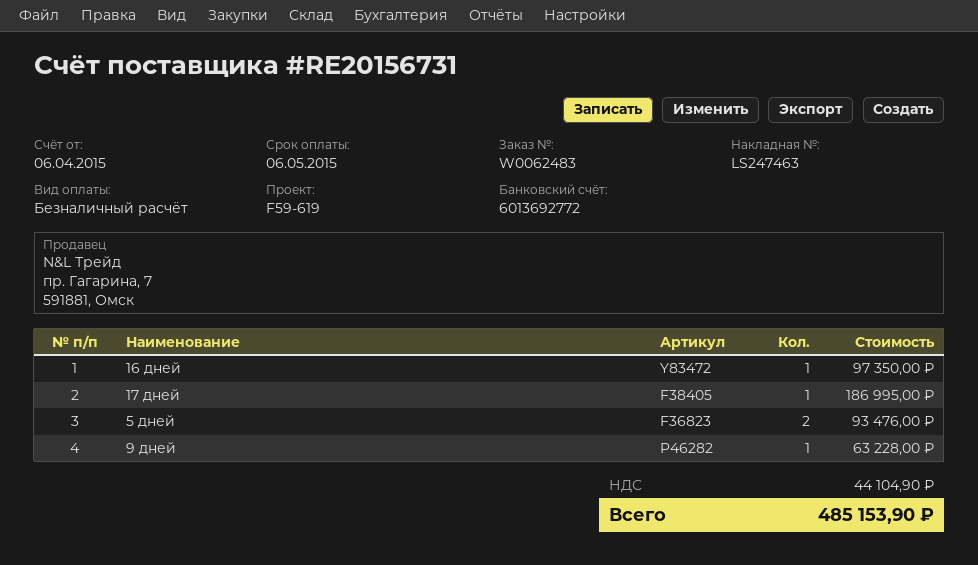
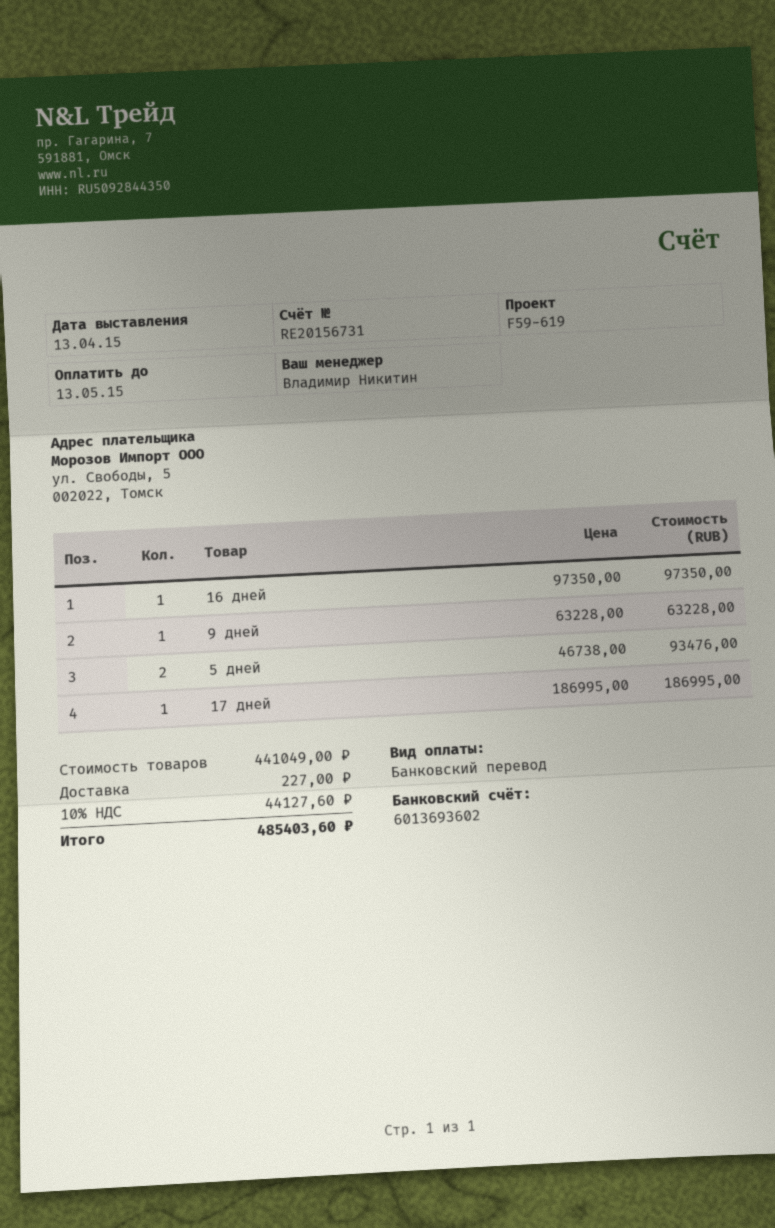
invoice date: 2015-04-06 -> 2015-04-13
due date: 2015-05-06 -> 2015-05-13
bank account: 6013692772 -> 6013693602
shipping: none -> 227.00
tax: 44104.90 -> 44127.60
total: 485153.90 -> 485403.60

